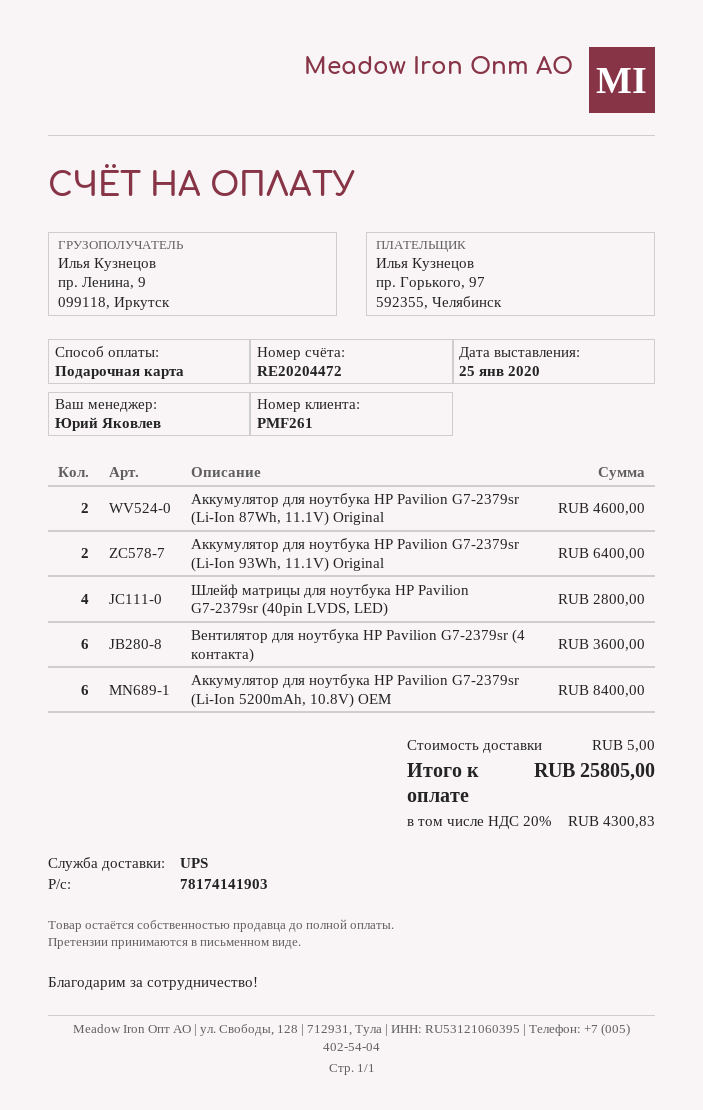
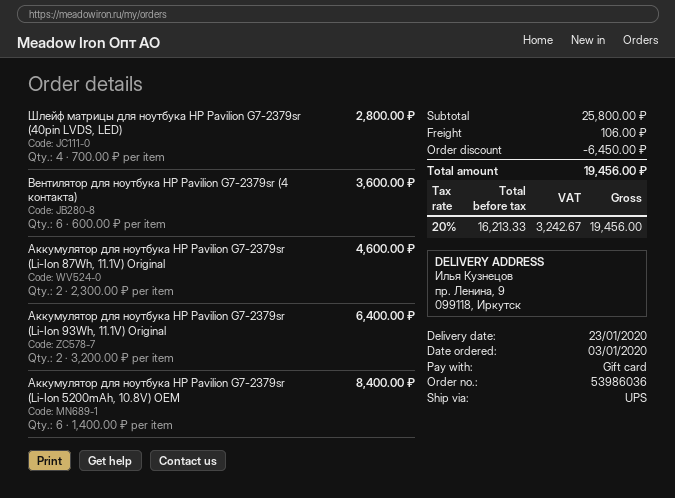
discount: none -> 6450.00
shipping: 5.00 -> 106.00
tax: 20% = 4300.83 -> 20% = 3242.67
total: 25805.00 -> 19456.00

